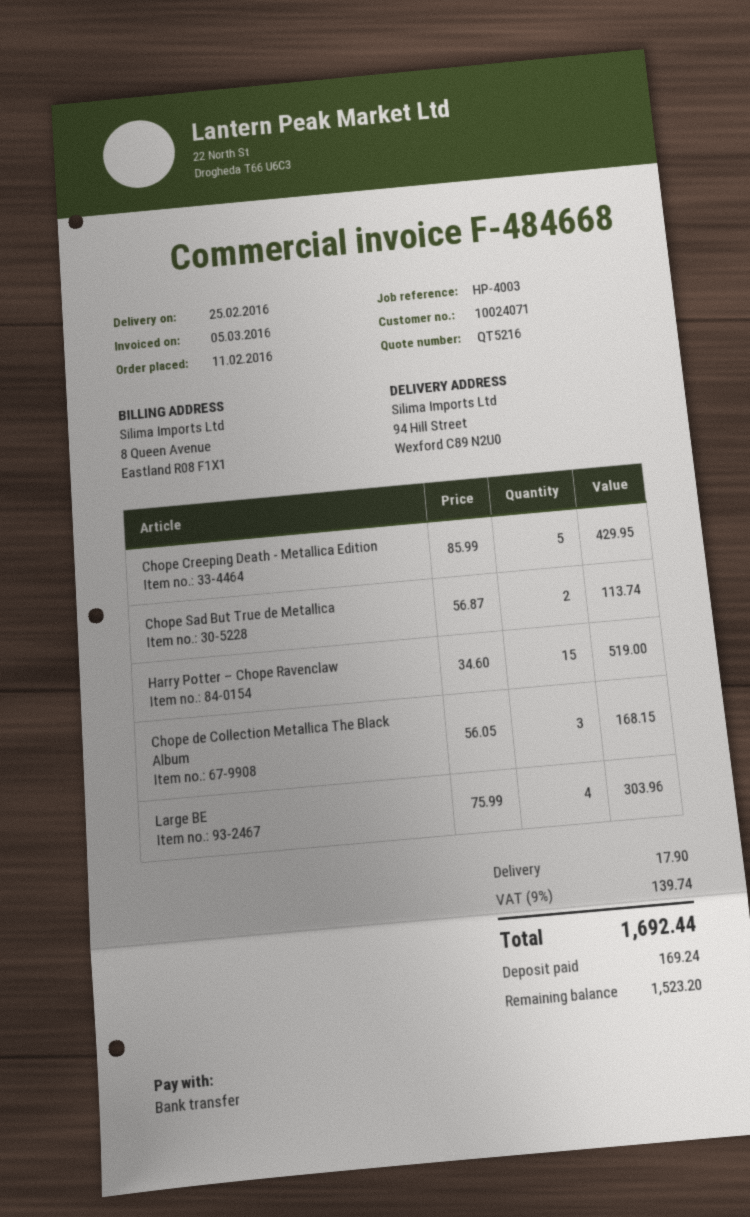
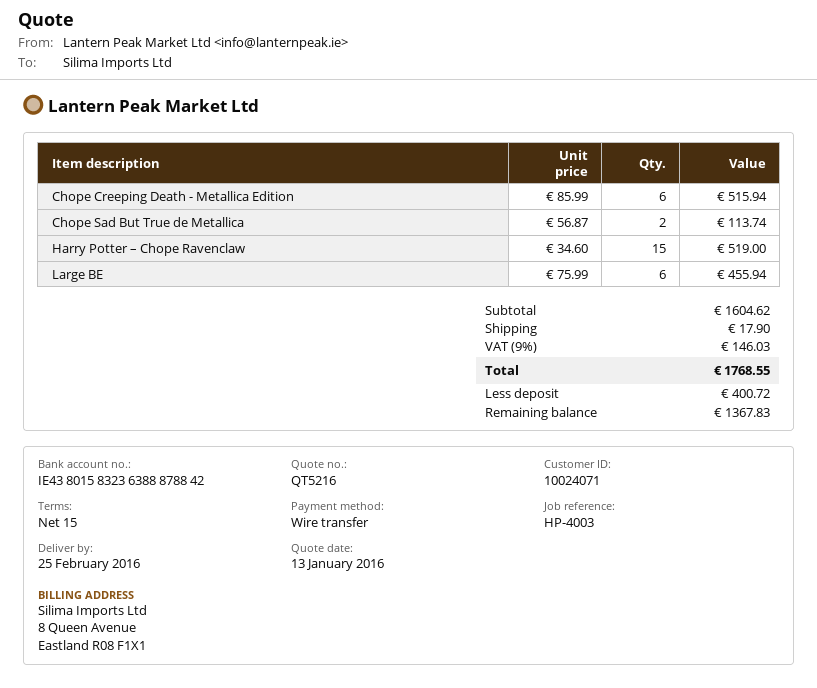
Chope Creeping Death - Metallica Edition: 5 x 85.99 = 429.95 -> 6 x 85.99 = 515.94
Chope de Collection Metallica The Black Album: 3 x 56.05 = 168.15 -> none
Large BE: 4 x 75.99 = 303.96 -> 6 x 75.99 = 455.94
tax: 9% = 139.74 -> 9% = 146.03
total: 1692.44 -> 1768.55
deposit: 169.24 -> 400.72
balance: 1523.20 -> 1367.83

